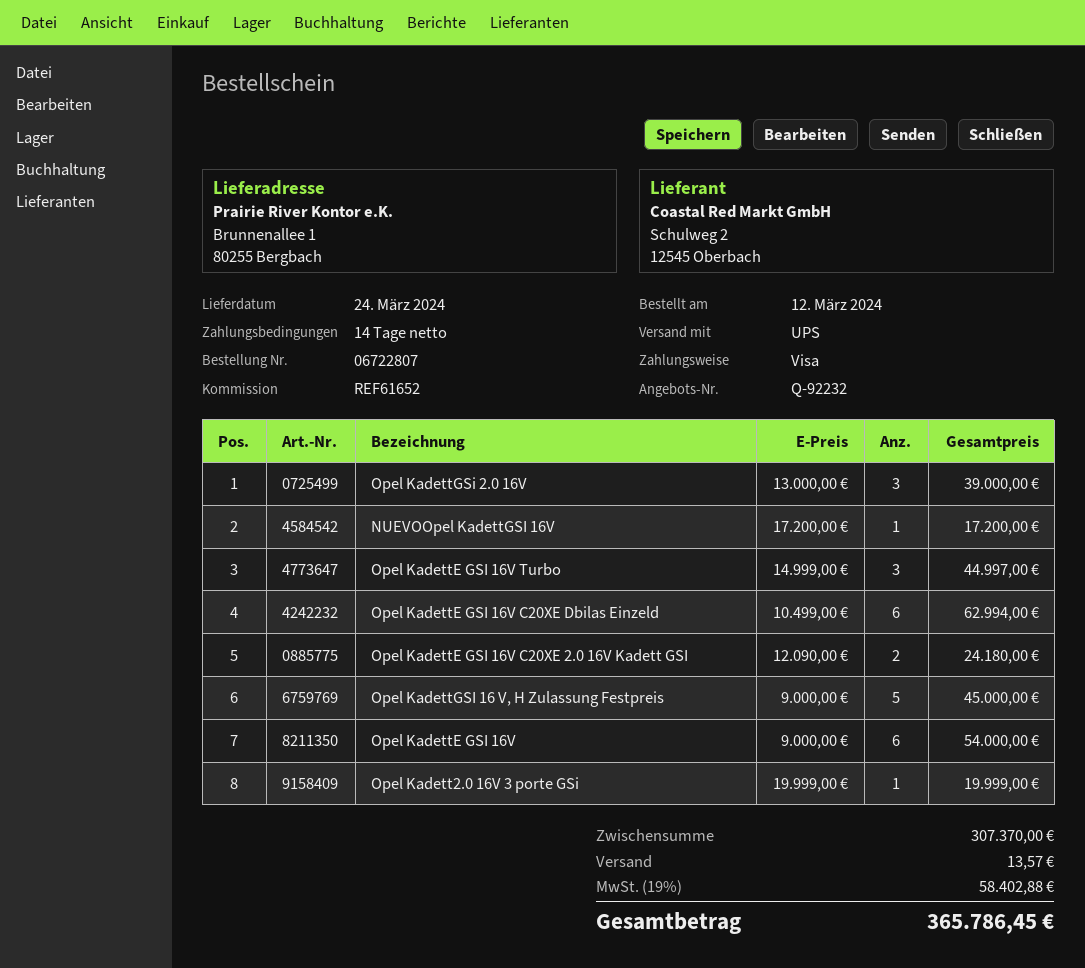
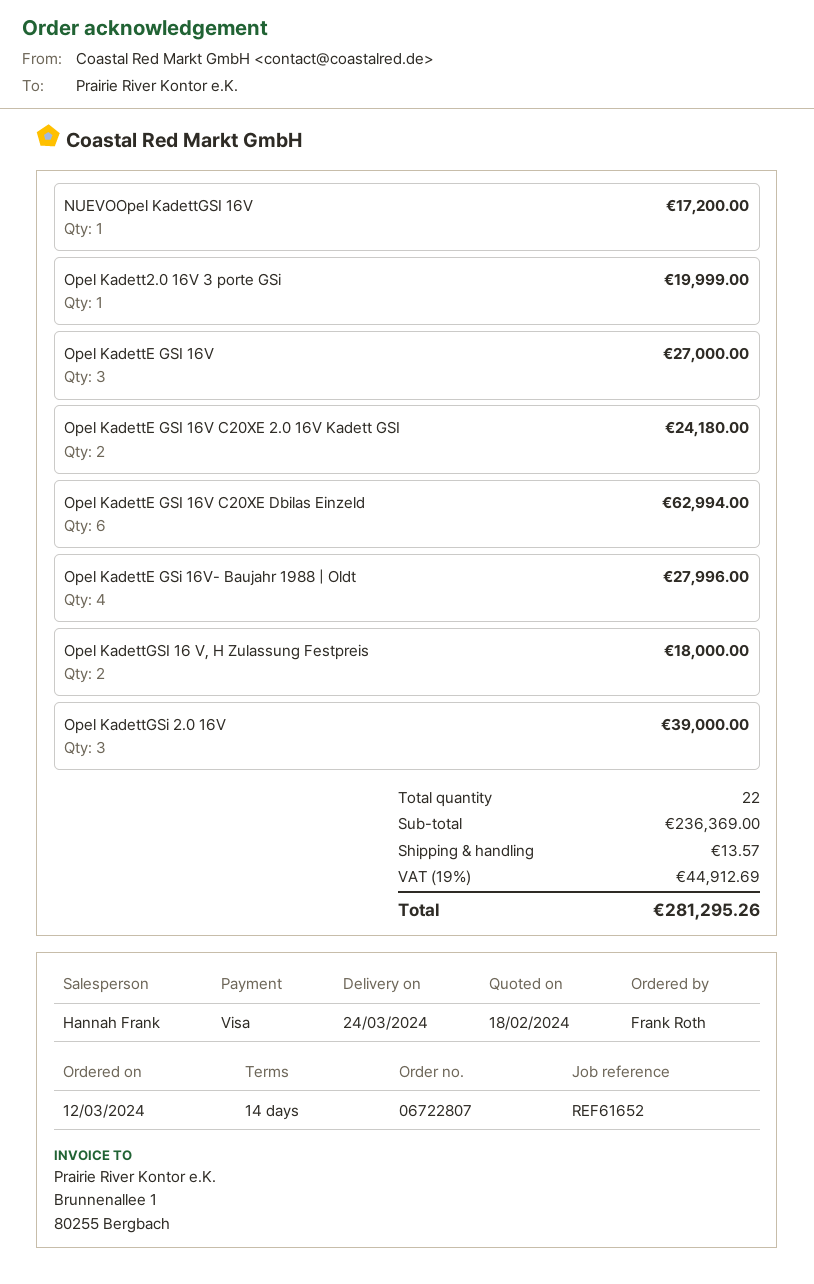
Opel KadettE GSI 16V Turbo: 3 for 44997.00 -> none
Opel KadettGSI 16 V, H Zulassung Festpreis: 5 for 45000.00 -> 2 for 18000.00
Opel KadettE GSI 16V: 6 for 54000.00 -> 3 for 27000.00
Opel KadettE GSi 16V- Baujahr 1988 | Oldt: none -> 4 for 27996.00
subtotal: 307370.00 -> 236369.00
tax: 19% = 58402.88 -> 19% = 44912.69
total: 365786.45 -> 281295.26

